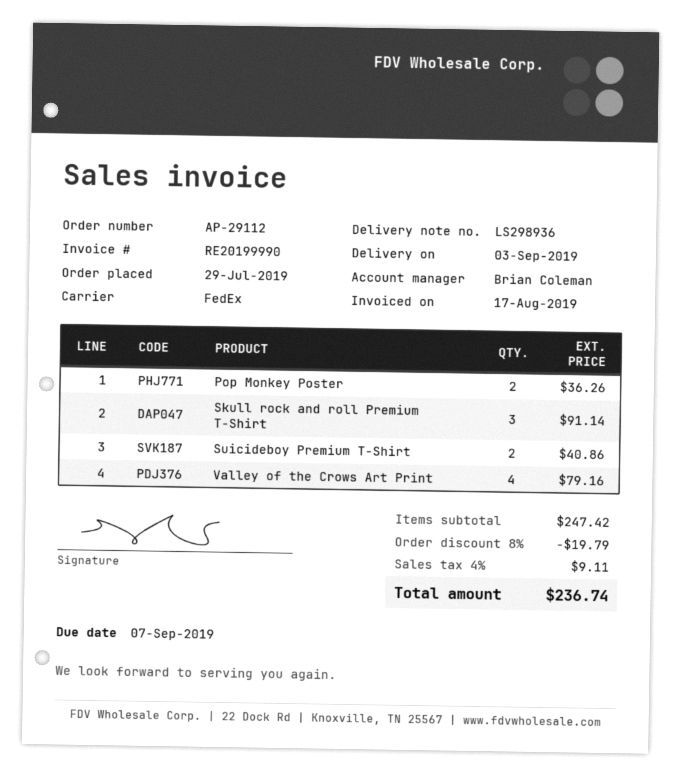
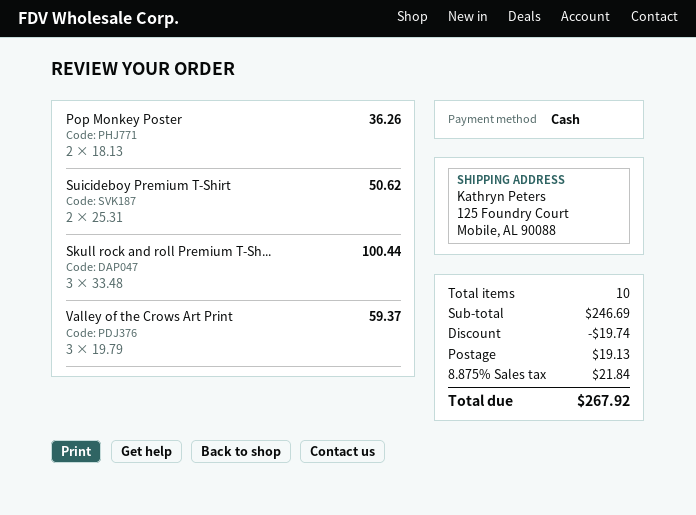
Skull rock and roll Premium T-Shirt: 3 for 91.14 -> 3 for 100.44
Suicideboy Premium T-Shirt: 2 for 40.86 -> 2 for 50.62
Valley of the Crows Art Print: 4 for 79.16 -> 3 for 59.37
subtotal: 247.42 -> 246.69
discount: 19.79 -> 19.74
shipping: none -> 19.13
tax: 4% = 9.11 -> 8.875% = 21.84
total: 236.74 -> 267.92

